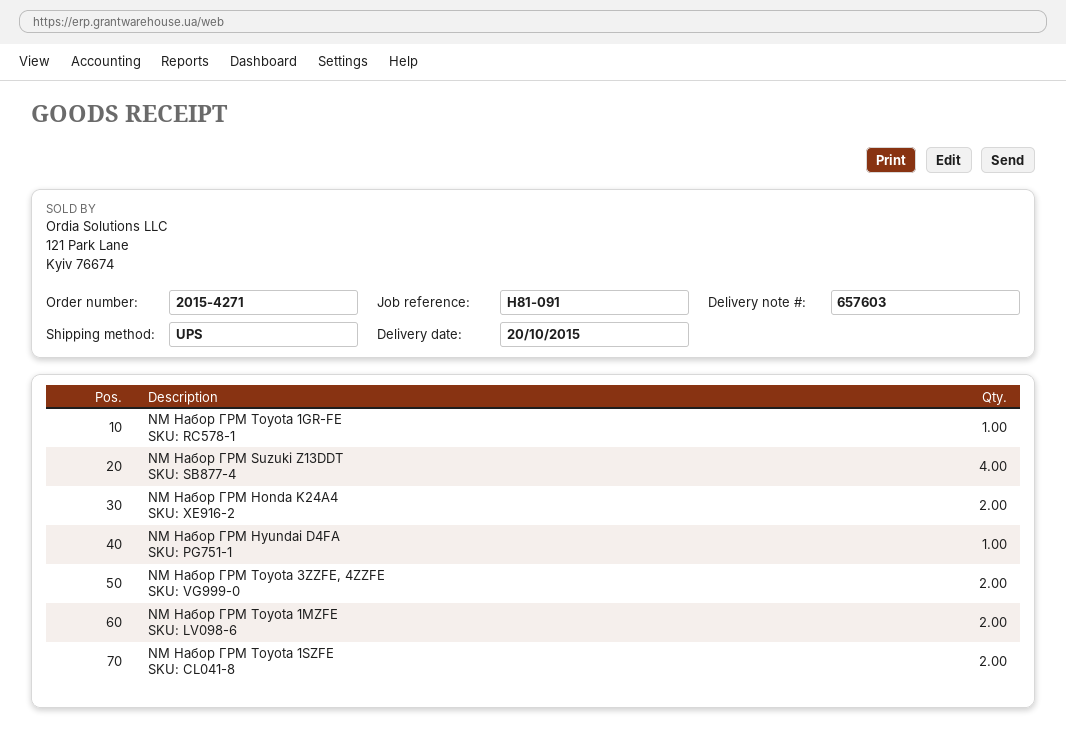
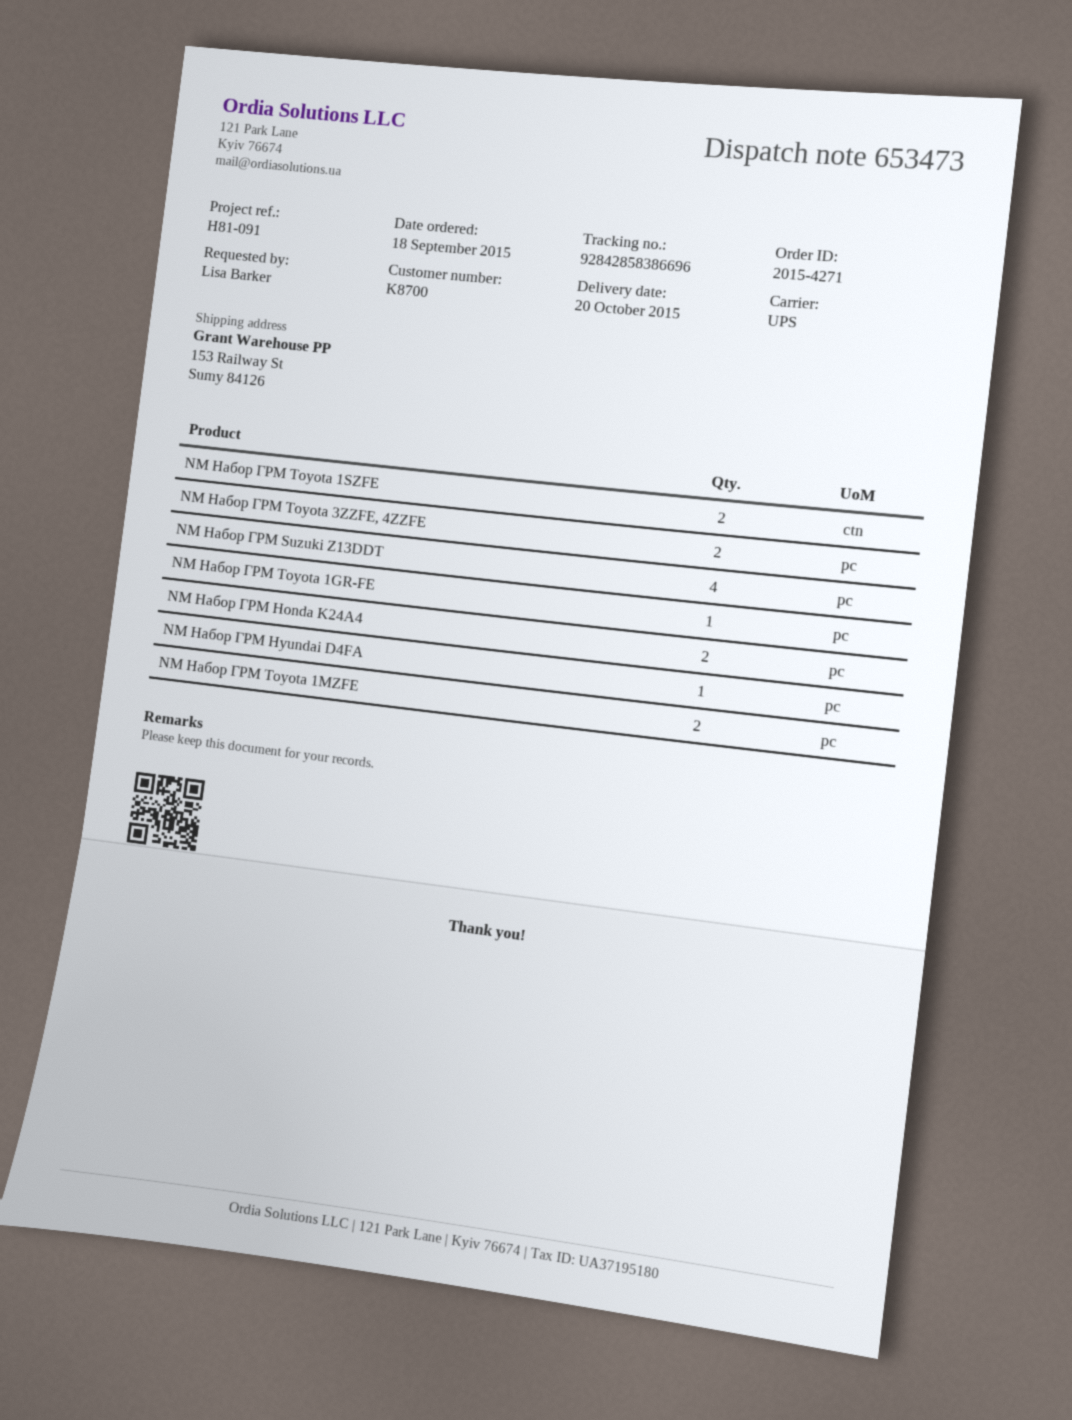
delivery note number: 657603 -> 653473

